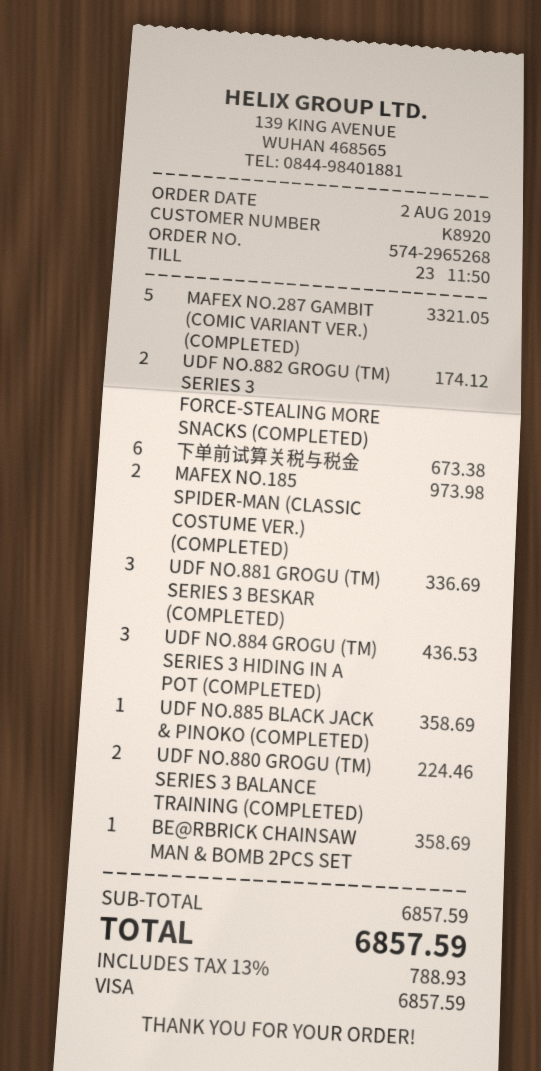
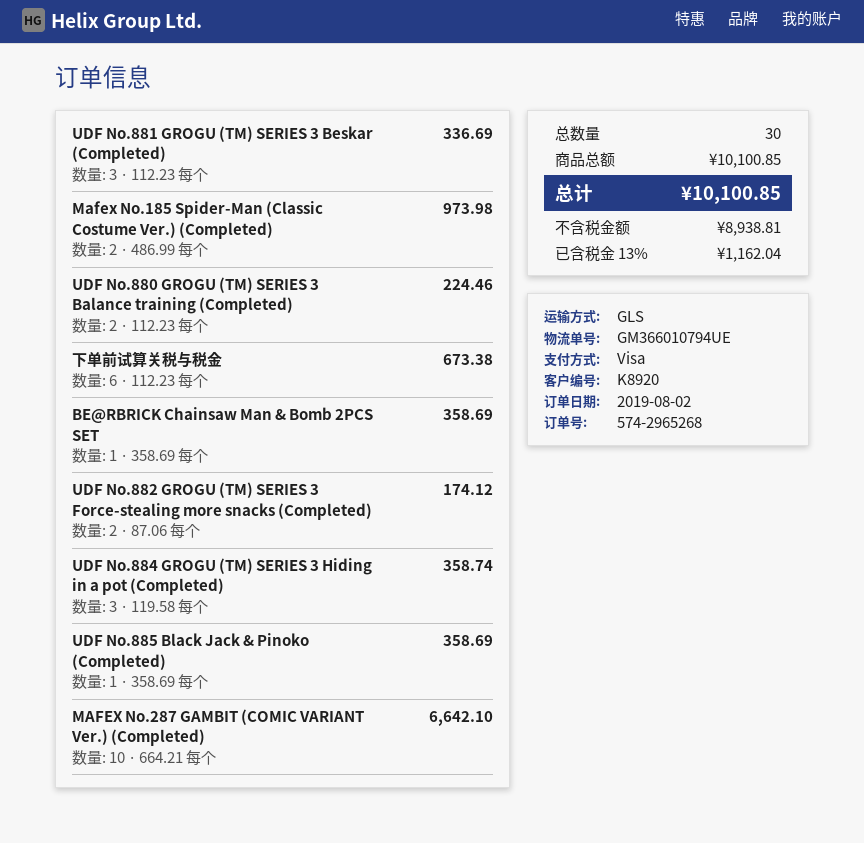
MAFEX NO.287 GAMBIT (COMIC VARIANT VER.) (COMPLETED): 5 for 3321.05 -> 10 for 6642.10
UDF NO.884 GROGU (TM) SERIES 3 HIDING IN A POT (COMPLETED): 3 for 436.53 -> 3 for 358.74
subtotal: 6857.59 -> 10100.85
tax: 13% = 788.93 -> 13% = 1162.04
total: 6857.59 -> 10100.85

